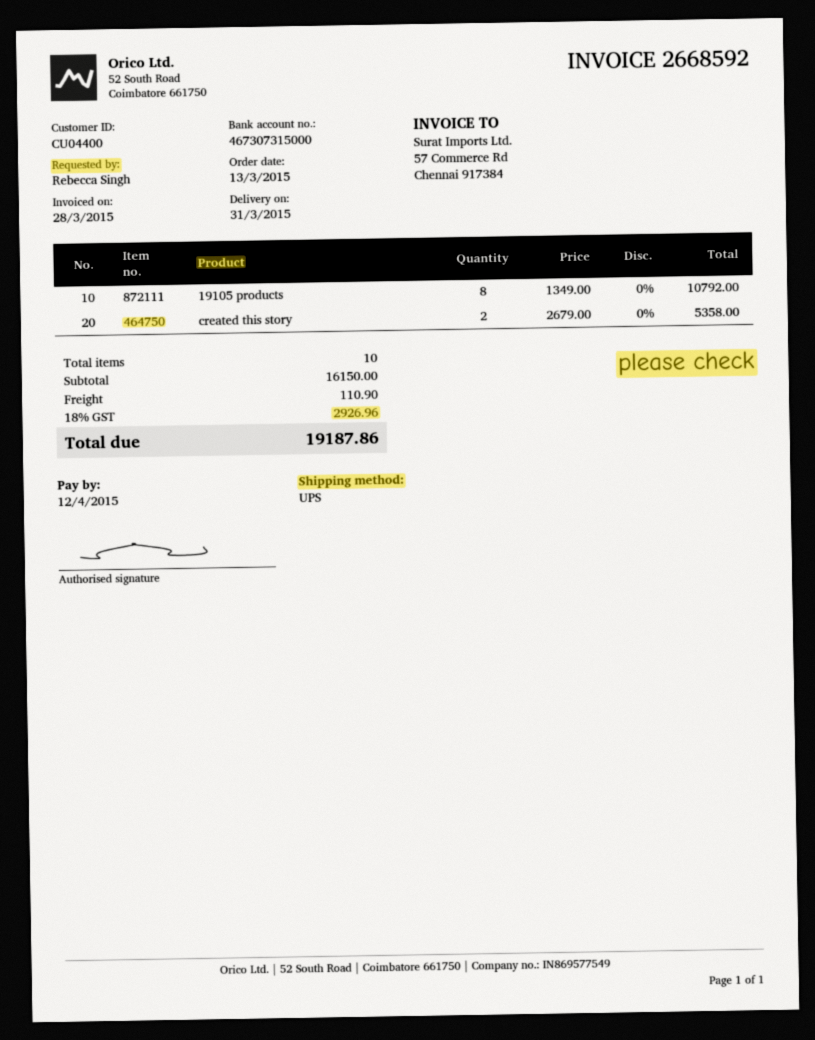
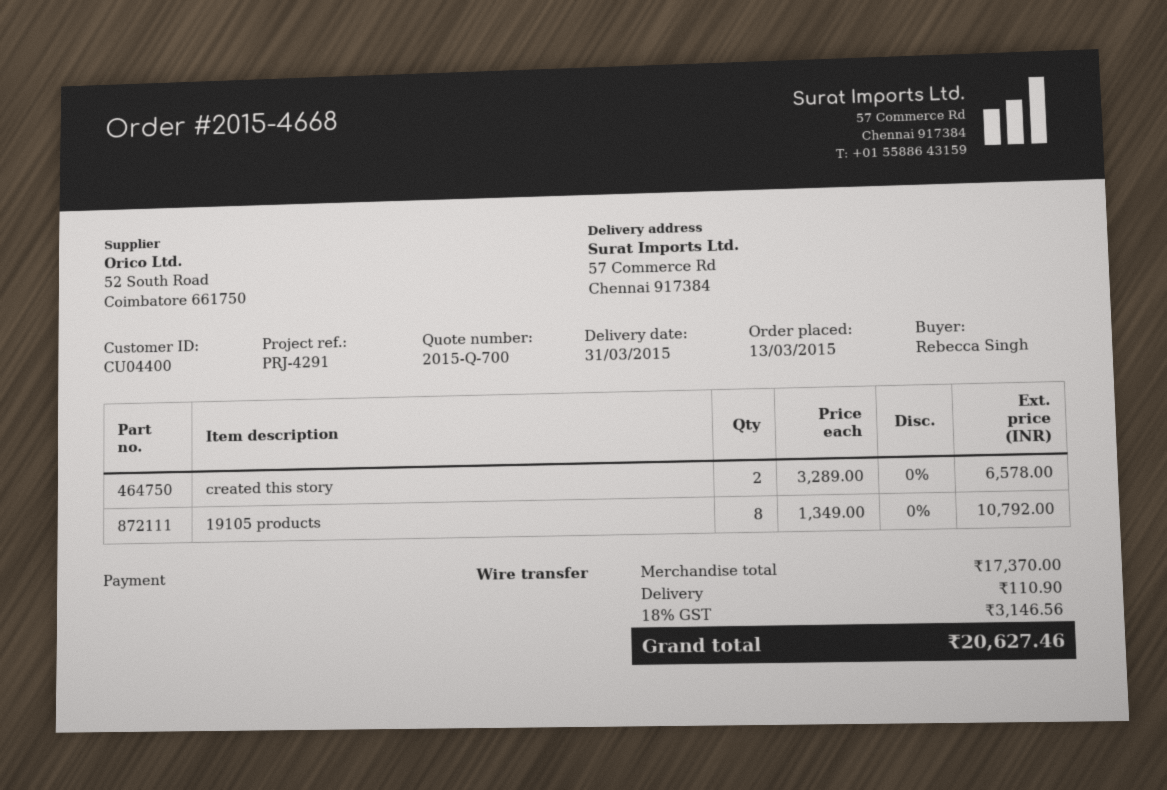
created this story: 2 x 2679.00 = 5358.00 -> 2 x 3289.00 = 6578.00
subtotal: 16150.00 -> 17370.00
tax: 18% = 2926.96 -> 18% = 3146.56
total: 19187.86 -> 20627.46

